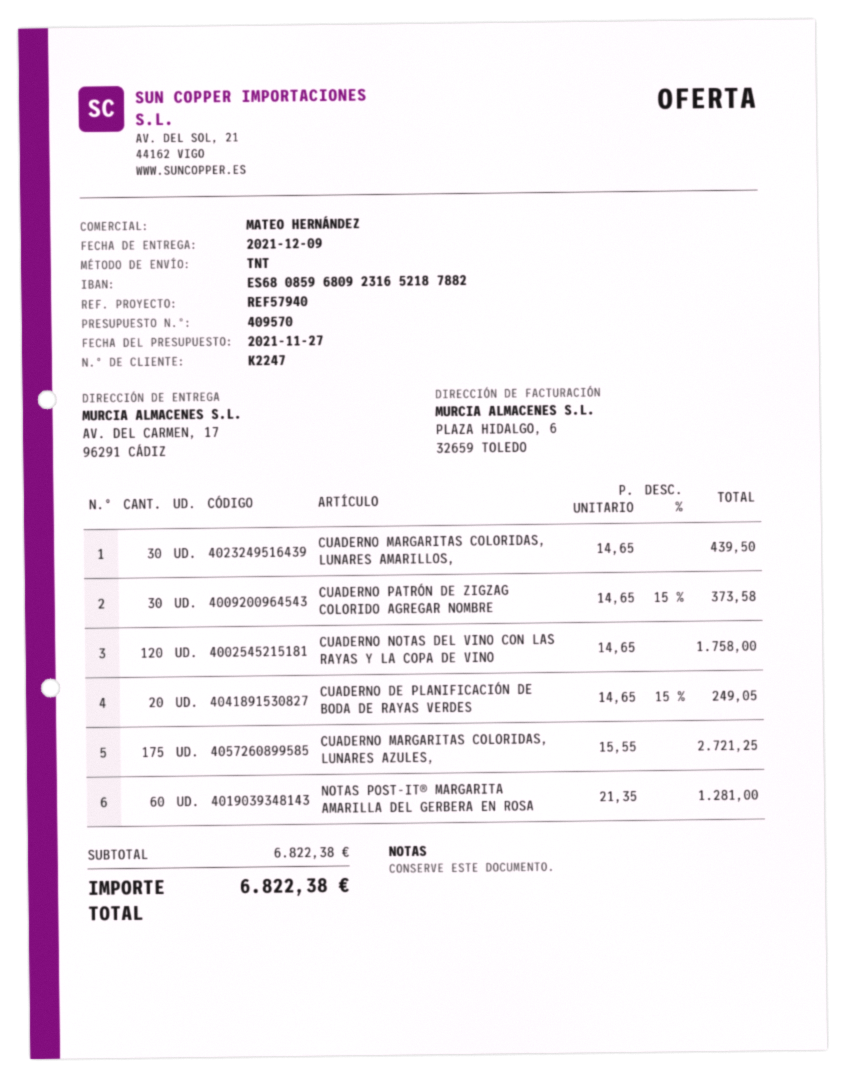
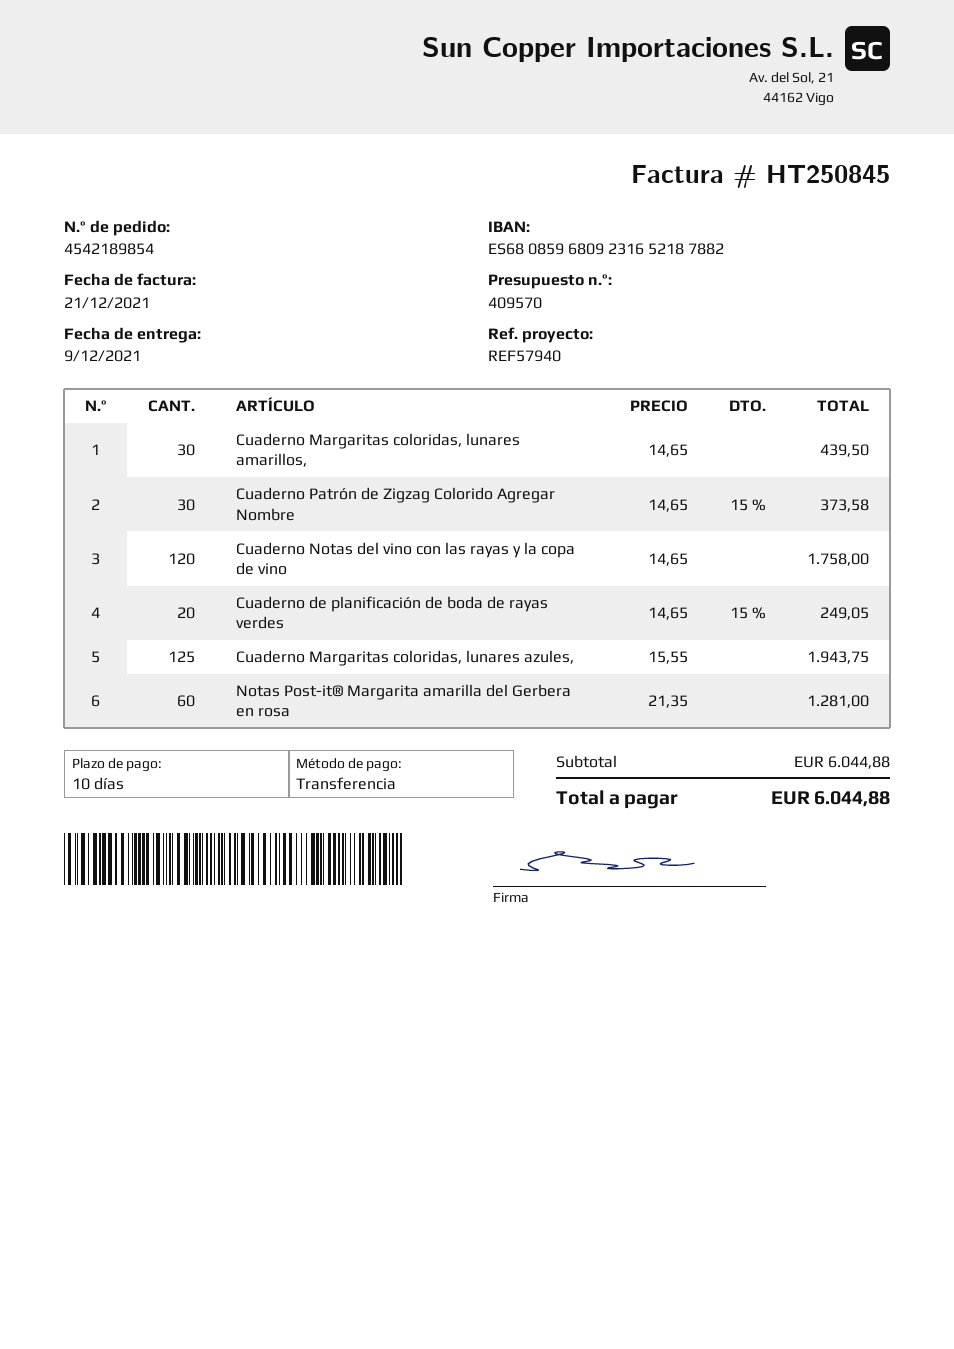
CUADERNO MARGARITAS COLORIDAS, LUNARES AZULES,: 175 x 15.55 = 2721.25 -> 125 x 15.55 = 1943.75
subtotal: 6822.38 -> 6044.88
total: 6822.38 -> 6044.88

